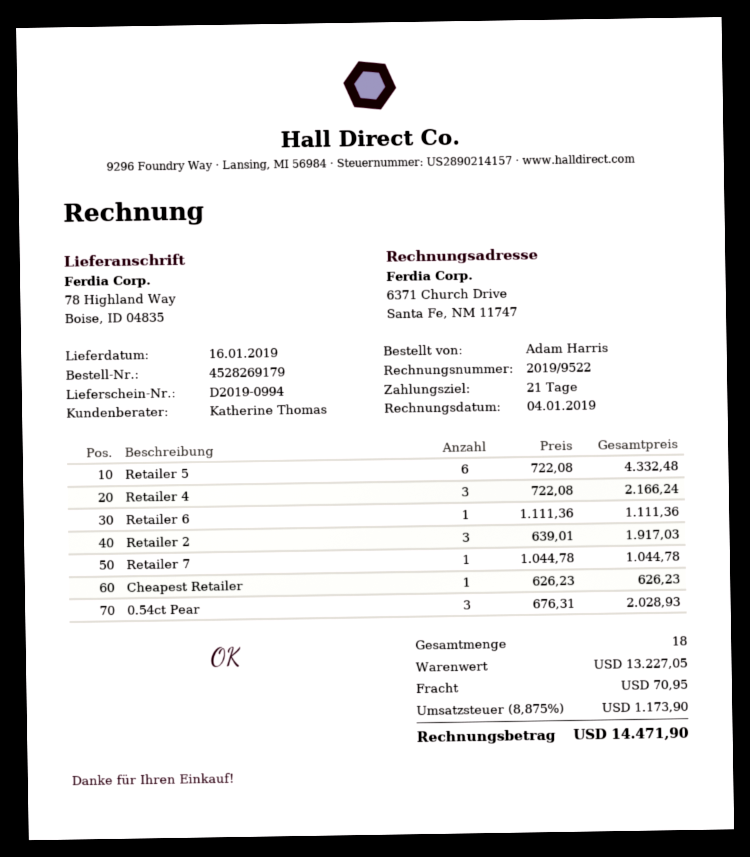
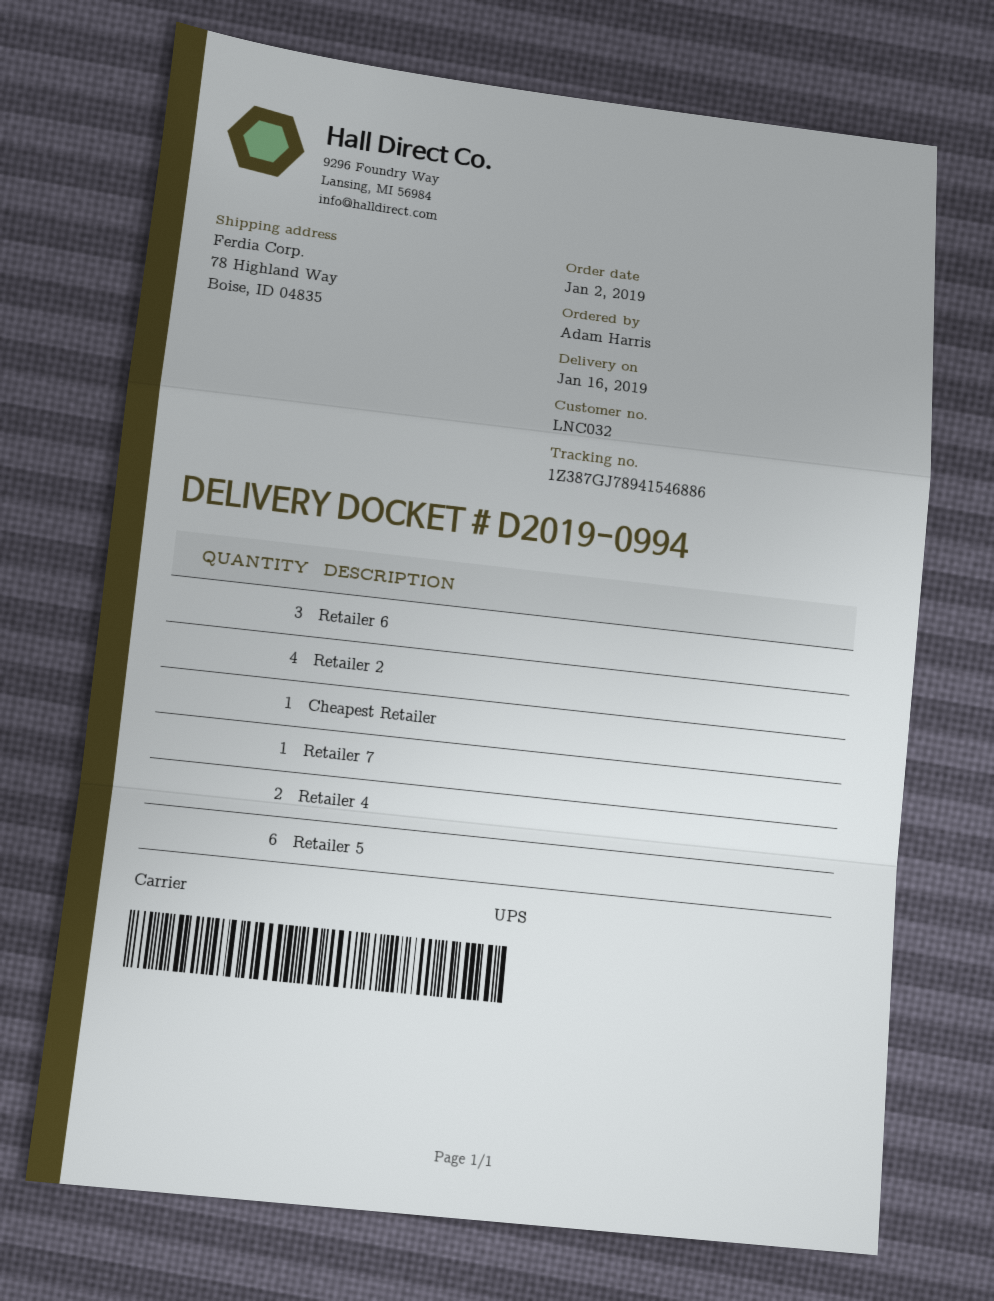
Retailer 4: 3 -> 2
Retailer 6: 1 -> 3
Retailer 2: 3 -> 4
0.54ct Pear: 3 -> none

